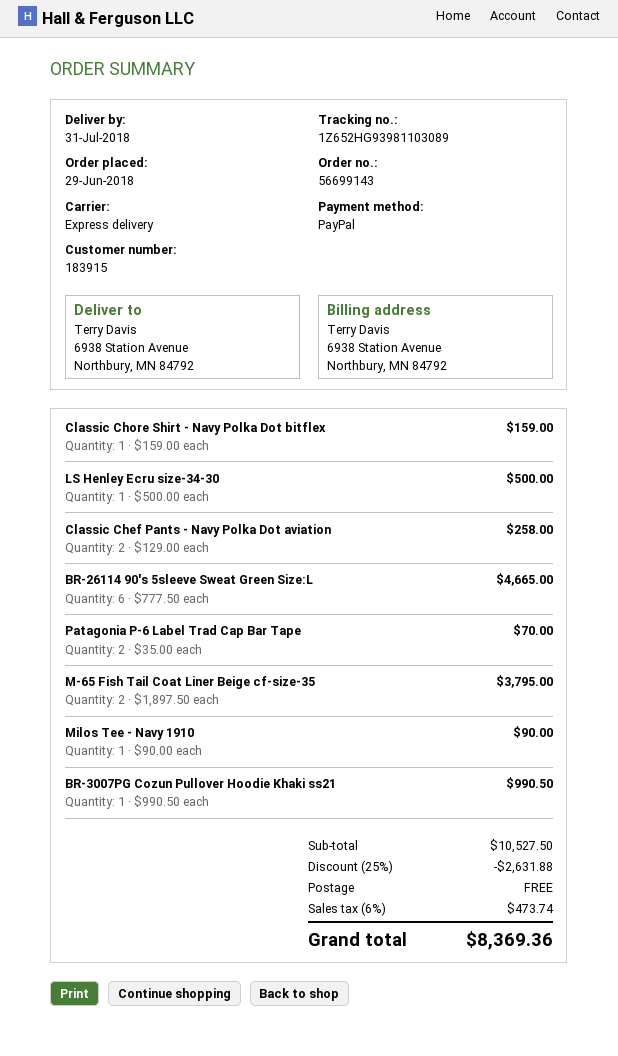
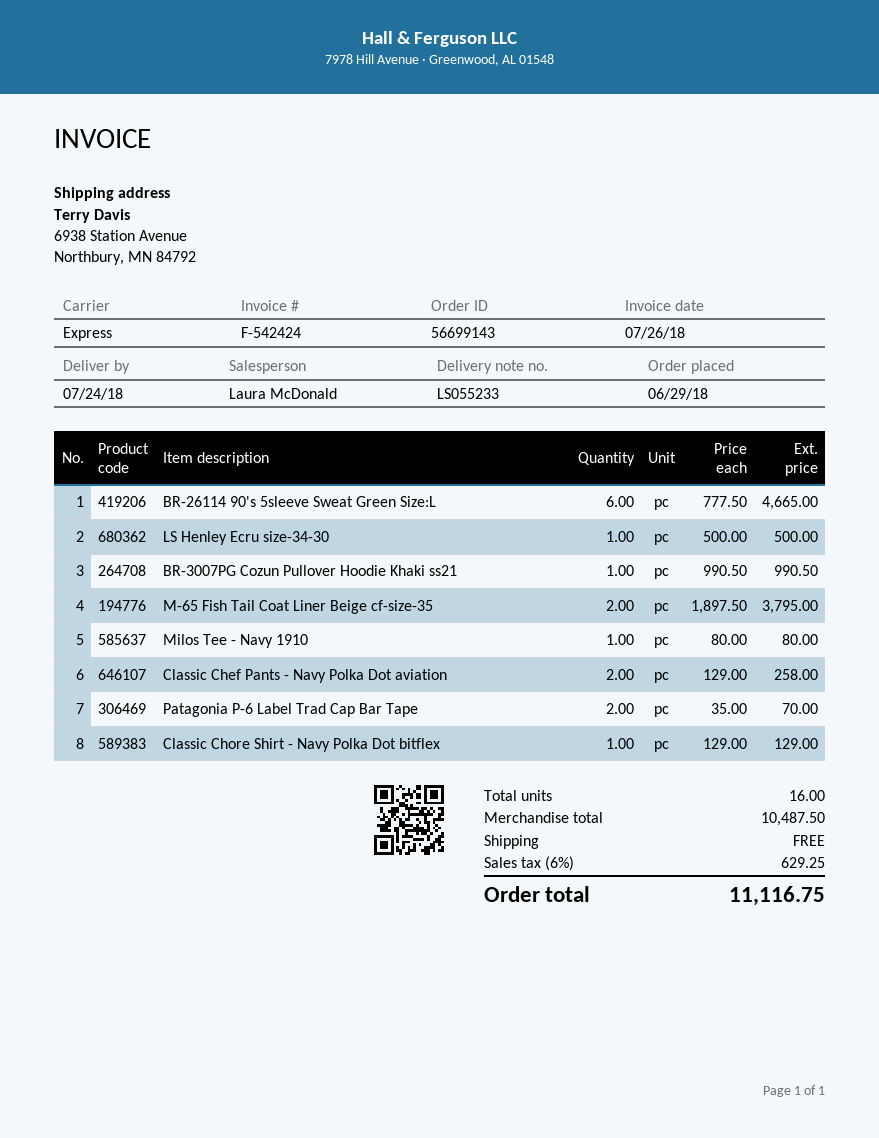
delivery date: 2018-07-31 -> 2018-07-24
Classic Chore Shirt - Navy Polka Dot bitflex: 1 x 159.00 = 159.00 -> 1 x 129.00 = 129.00
Milos Tee - Navy 1910: 1 x 90.00 = 90.00 -> 1 x 80.00 = 80.00
subtotal: 10527.50 -> 10487.50
discount: 25% = 2631.88 -> none
tax: 6% = 473.74 -> 6% = 629.25
total: 8369.36 -> 11116.75

